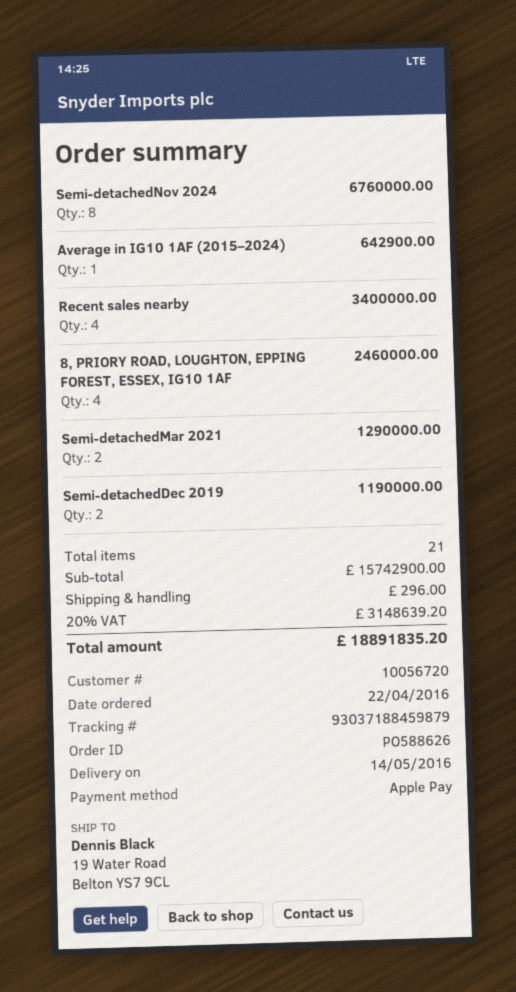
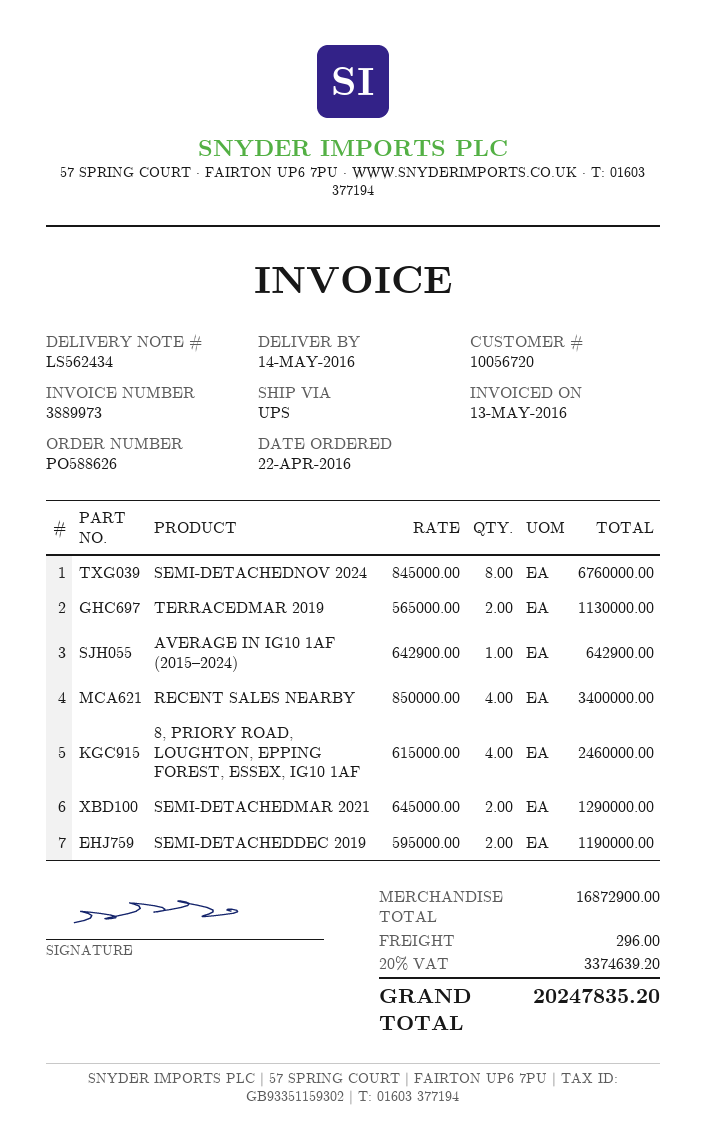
TERRACEDMAR 2019: none -> 2 for 1130000.00
subtotal: 15742900.00 -> 16872900.00
tax: 20% = 3148639.20 -> 20% = 3374639.20
total: 18891835.20 -> 20247835.20

